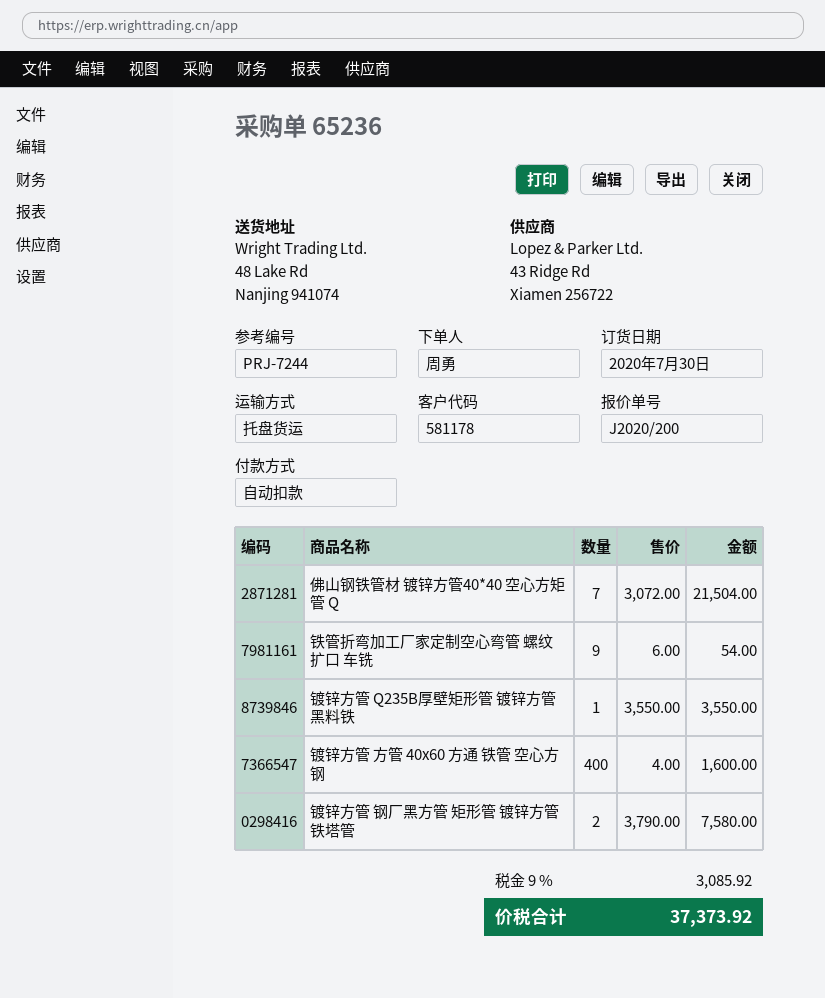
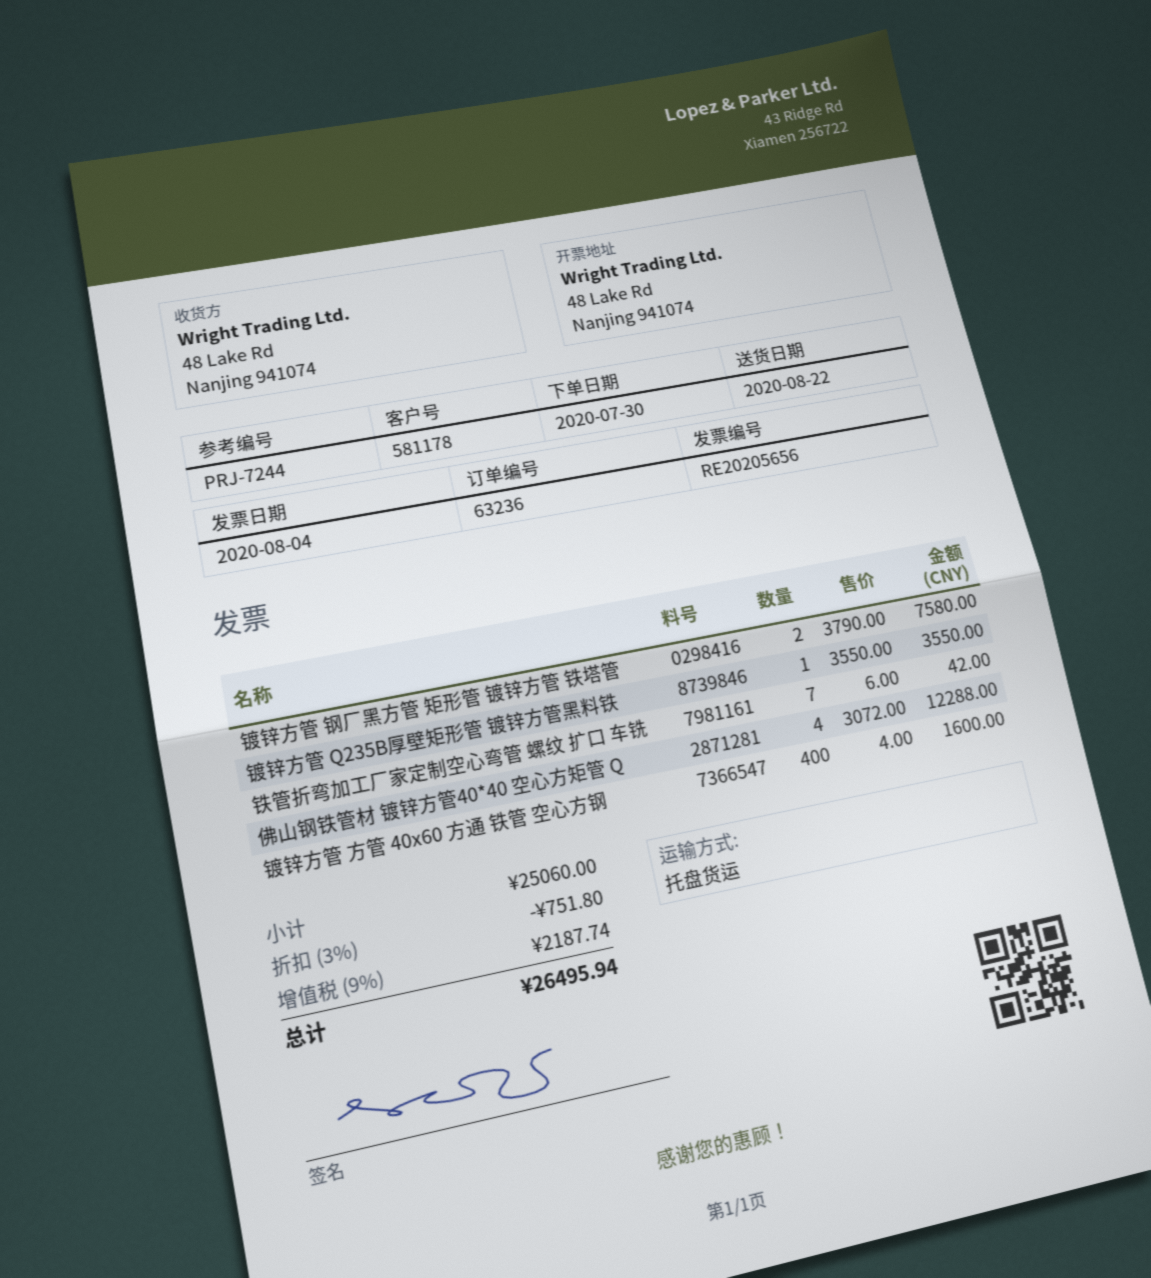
order number: 65236 -> 63236
佛山钢铁管材 镀锌方管40*40 空心方矩管 Q: 7 x 3072.00 = 21504.00 -> 4 x 3072.00 = 12288.00
铁管折弯加工厂家定制空心弯管 螺纹 扩口 车铣: 9 x 6.00 = 54.00 -> 7 x 6.00 = 42.00
discount: none -> 3% = 751.80
tax: 9% = 3085.92 -> 9% = 2187.74
total: 37373.92 -> 26495.94

